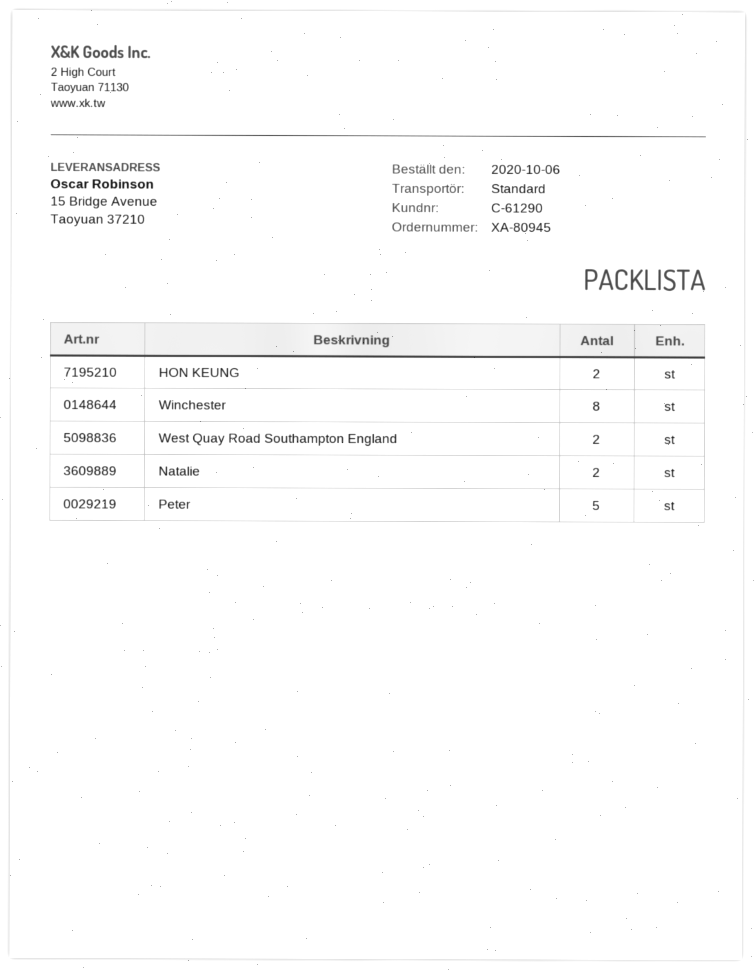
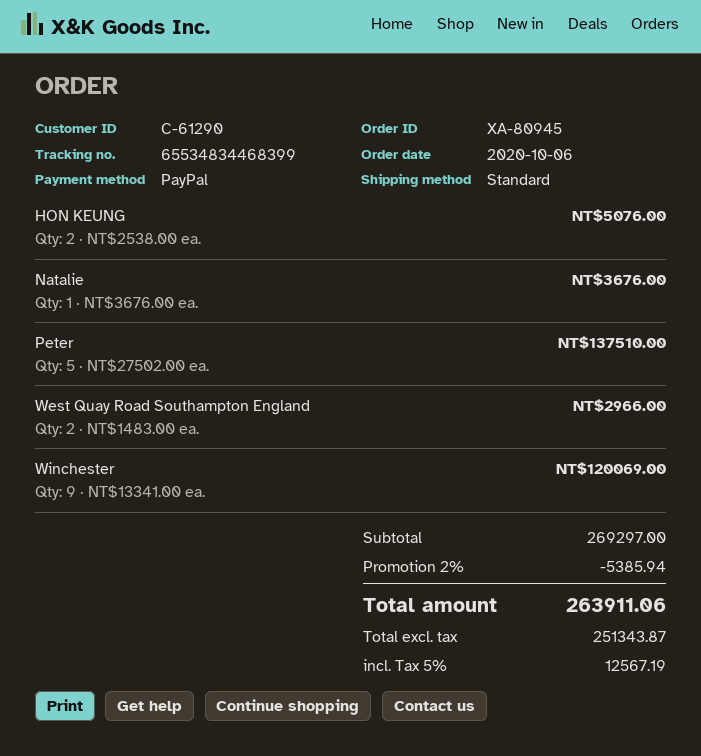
Winchester: 8 -> 9
Natalie: 2 -> 1

